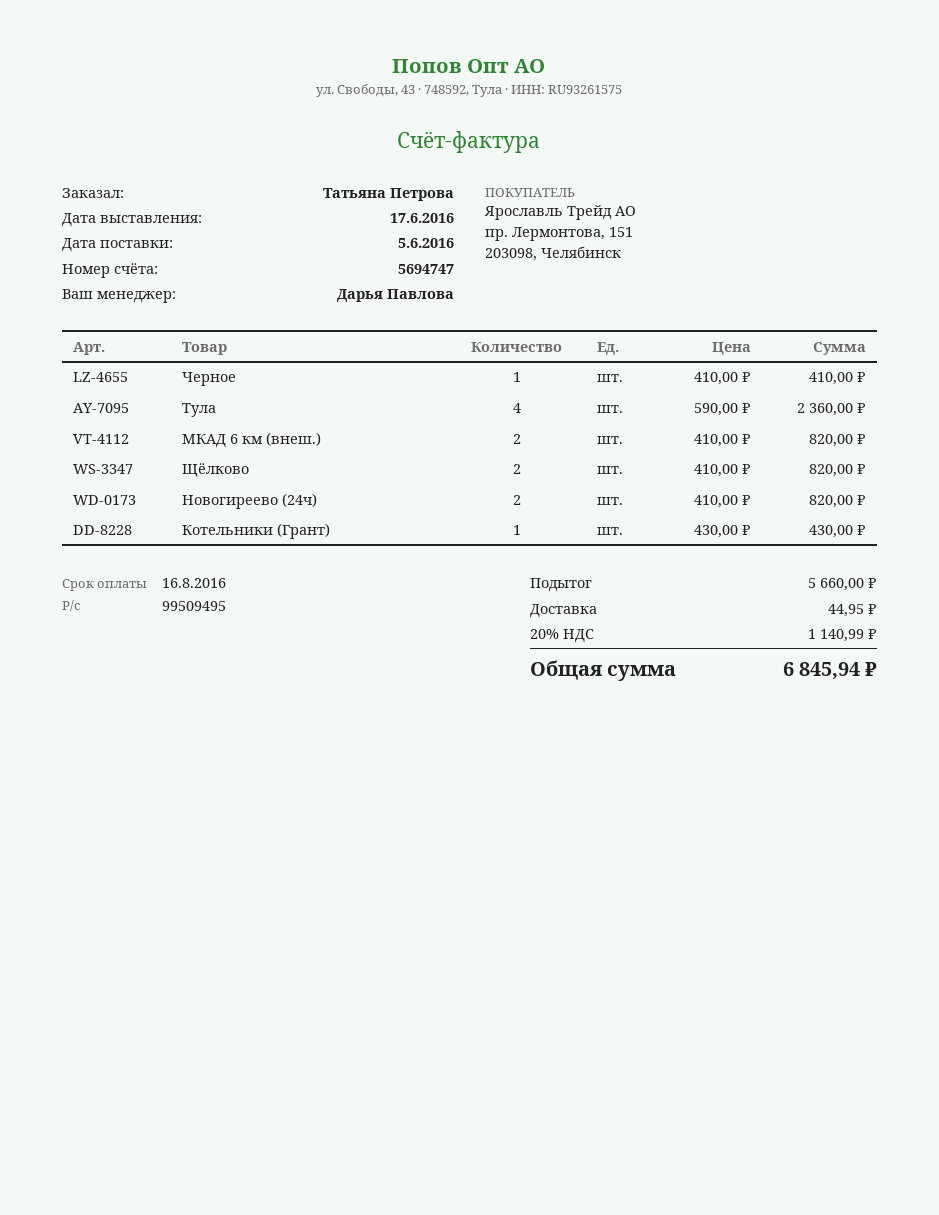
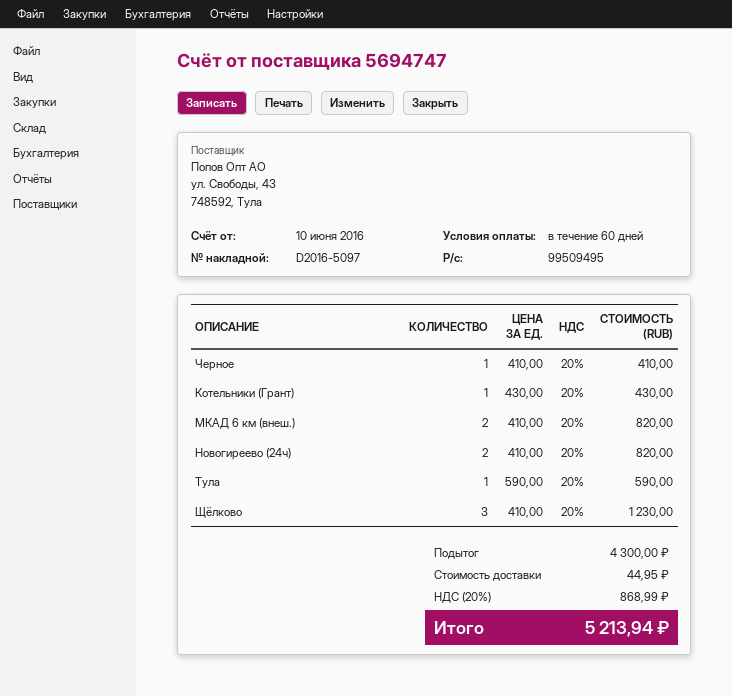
invoice date: 2016-06-17 -> 2016-06-10
Тула: 4 x 590.00 = 2360.00 -> 1 x 590.00 = 590.00
Щёлково: 2 x 410.00 = 820.00 -> 3 x 410.00 = 1230.00
subtotal: 5660.00 -> 4300.00
tax: 20% = 1140.99 -> 20% = 868.99
total: 6845.94 -> 5213.94

